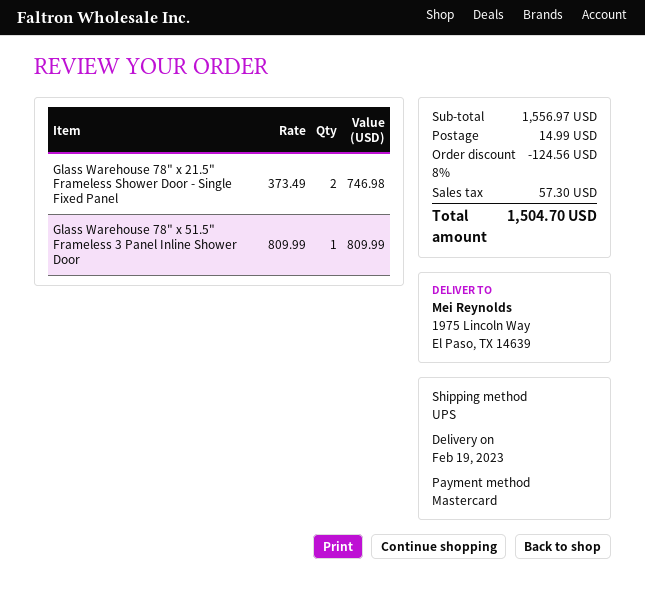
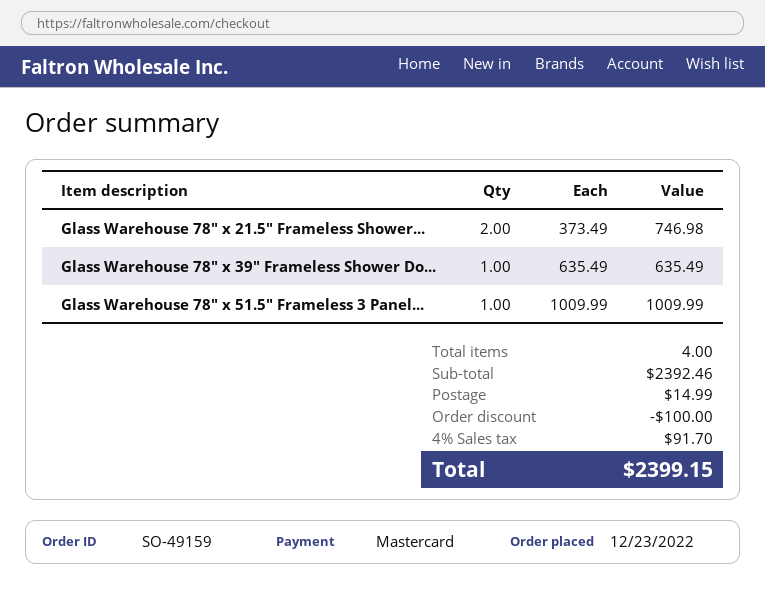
Glass Warehouse 78" x 51.5" Frameless 3 Panel Inline Shower Door: 1 x 809.99 = 809.99 -> 1 x 1009.99 = 1009.99
Glass Warehouse 78" x 39" Frameless Shower Do...: none -> 1 x 635.49 = 635.49
subtotal: 1556.97 -> 2392.46
discount: 124.56 -> 100.00
tax: 57.30 -> 91.70
total: 1504.70 -> 2399.15

